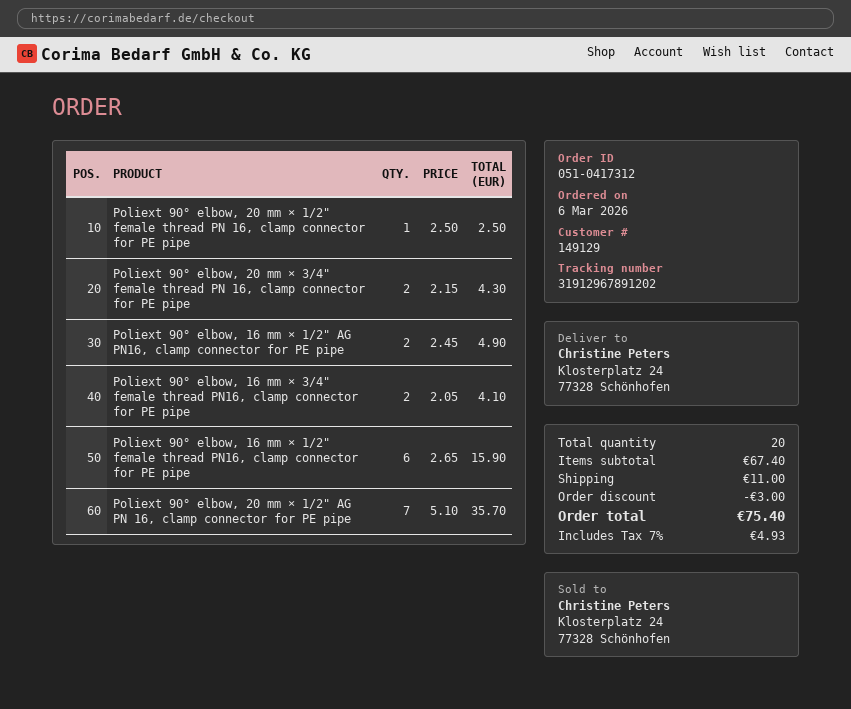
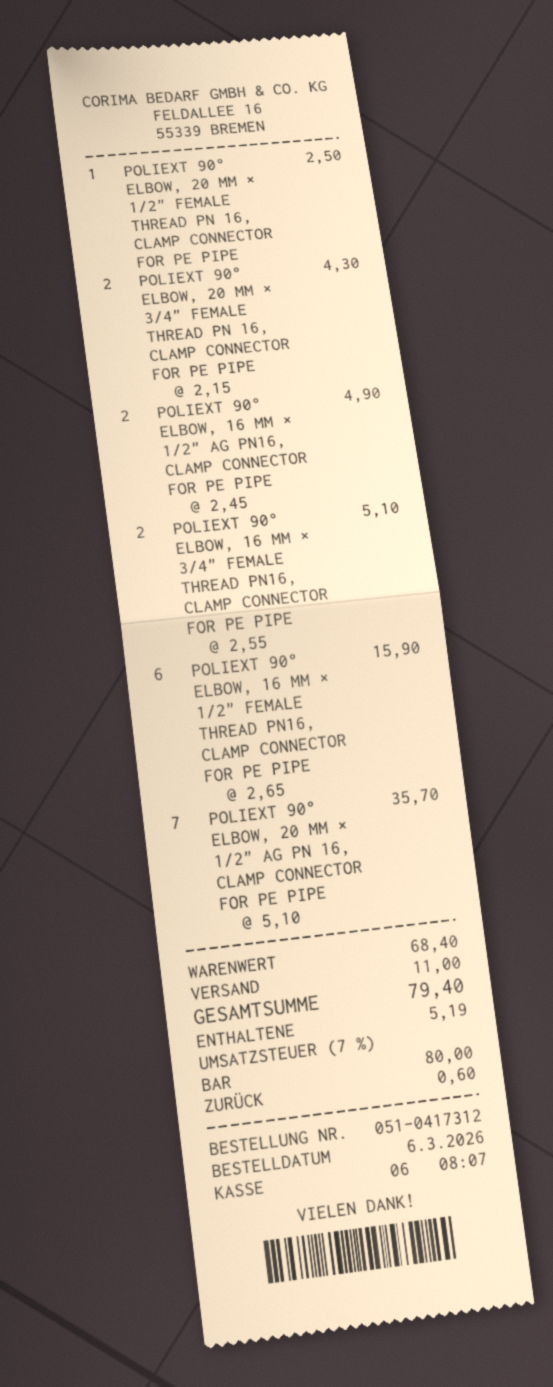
Poliext 90° elbow, 16 mm × 3/4" female thread PN16, clamp connector for PE pipe: 2 x 2.05 = 4.10 -> 2 x 2.55 = 5.10
subtotal: 67.40 -> 68.40
discount: 3.00 -> none
tax: 7% = 4.93 -> 7% = 5.19
total: 75.40 -> 79.40

